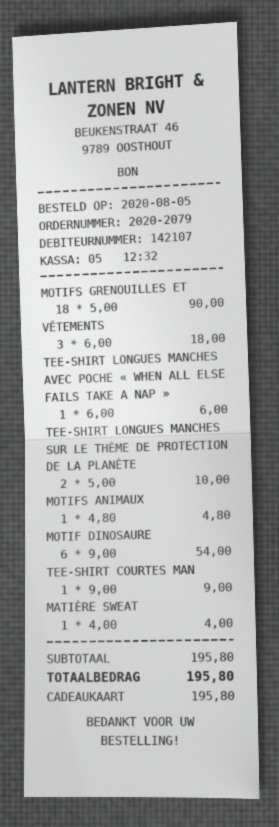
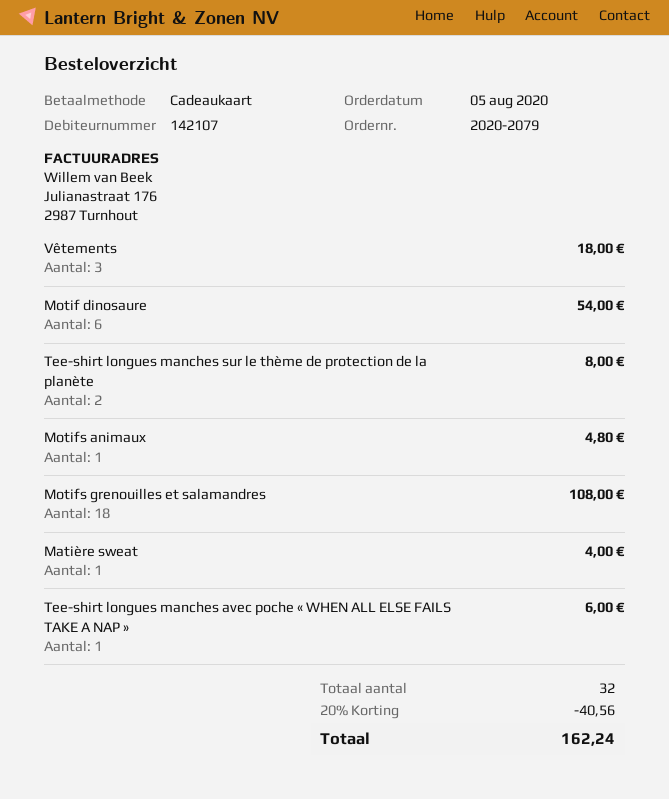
MOTIFS GRENOUILLES ET: 18 for 90.00 -> 18 for 108.00
TEE-SHIRT LONGUES MANCHES SUR LE THÈME DE PROTECTION DE LA PLANÈTE: 2 for 10.00 -> 2 for 8.00
TEE-SHIRT COURTES MAN: 1 for 9.00 -> none
discount: none -> 20% = 40.56
total: 195.80 -> 162.24

